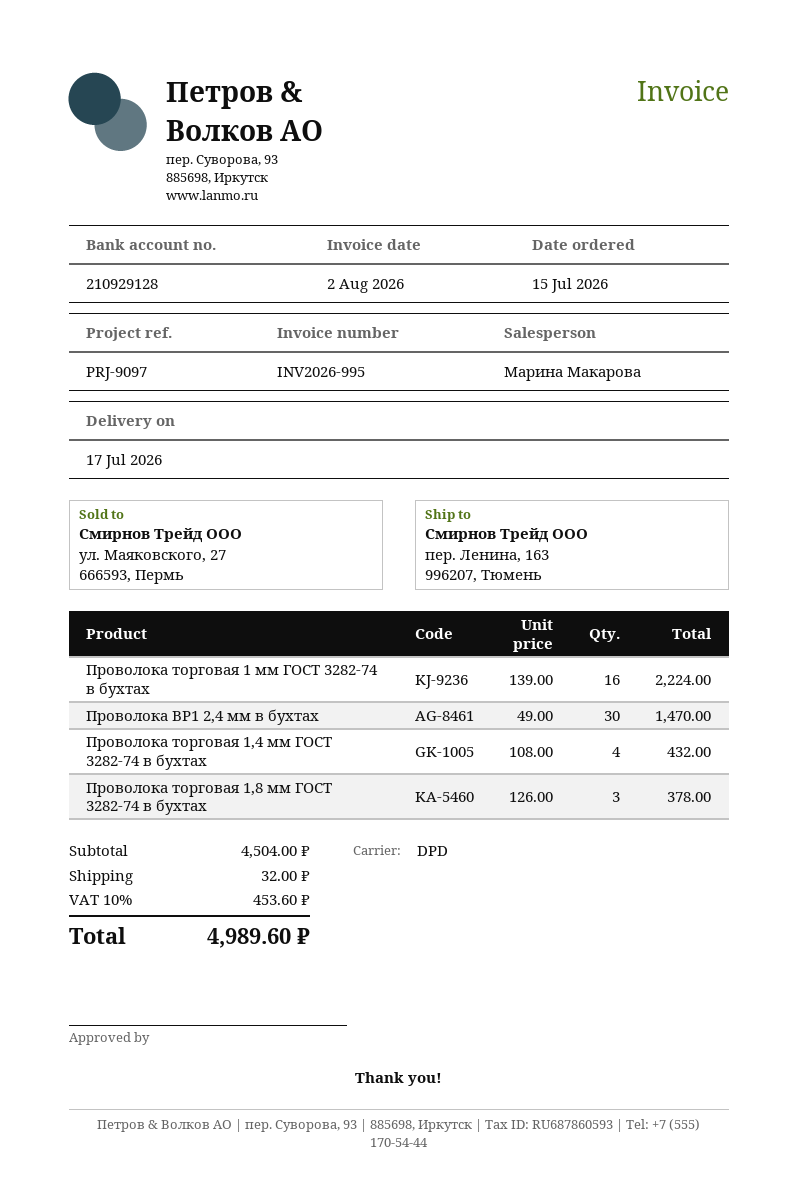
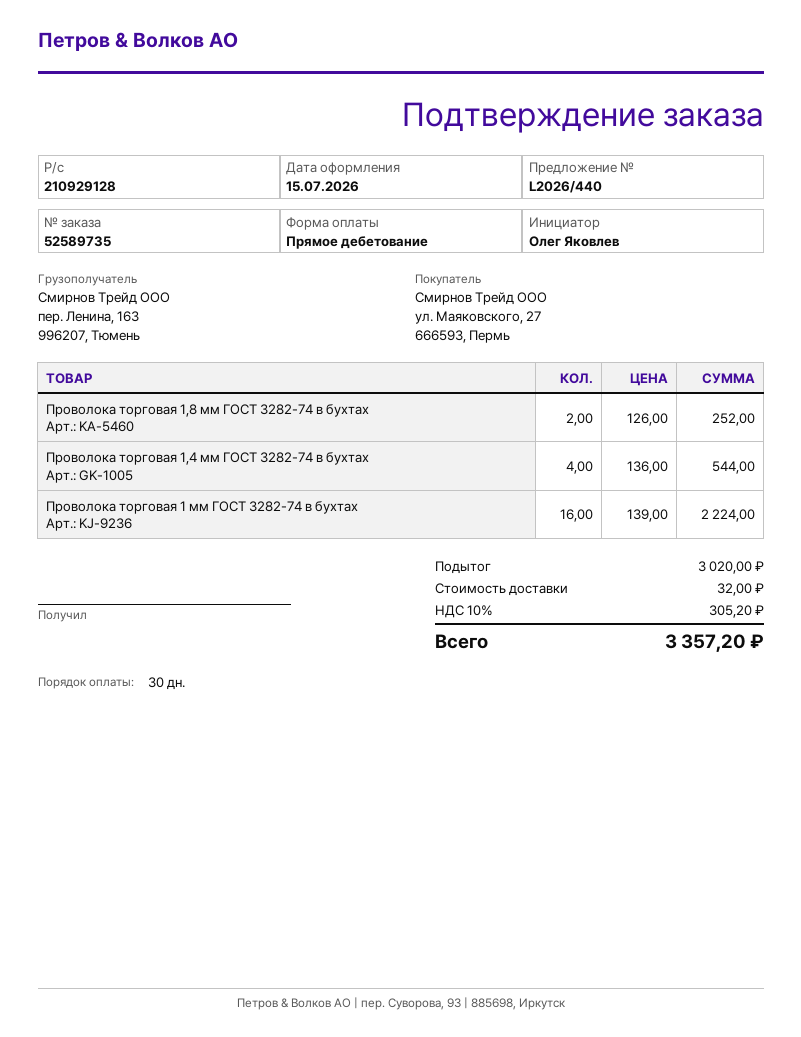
Проволока ВР1 2,4 мм в бухтах: 30 x 49.00 = 1470.00 -> none
Проволока торговая 1,4 мм ГОСТ 3282-74 в бухтах: 4 x 108.00 = 432.00 -> 4 x 136.00 = 544.00
Проволока торговая 1,8 мм ГОСТ 3282-74 в бухтах: 3 x 126.00 = 378.00 -> 2 x 126.00 = 252.00
subtotal: 4504.00 -> 3020.00
tax: 10% = 453.60 -> 10% = 305.20
total: 4989.60 -> 3357.20

